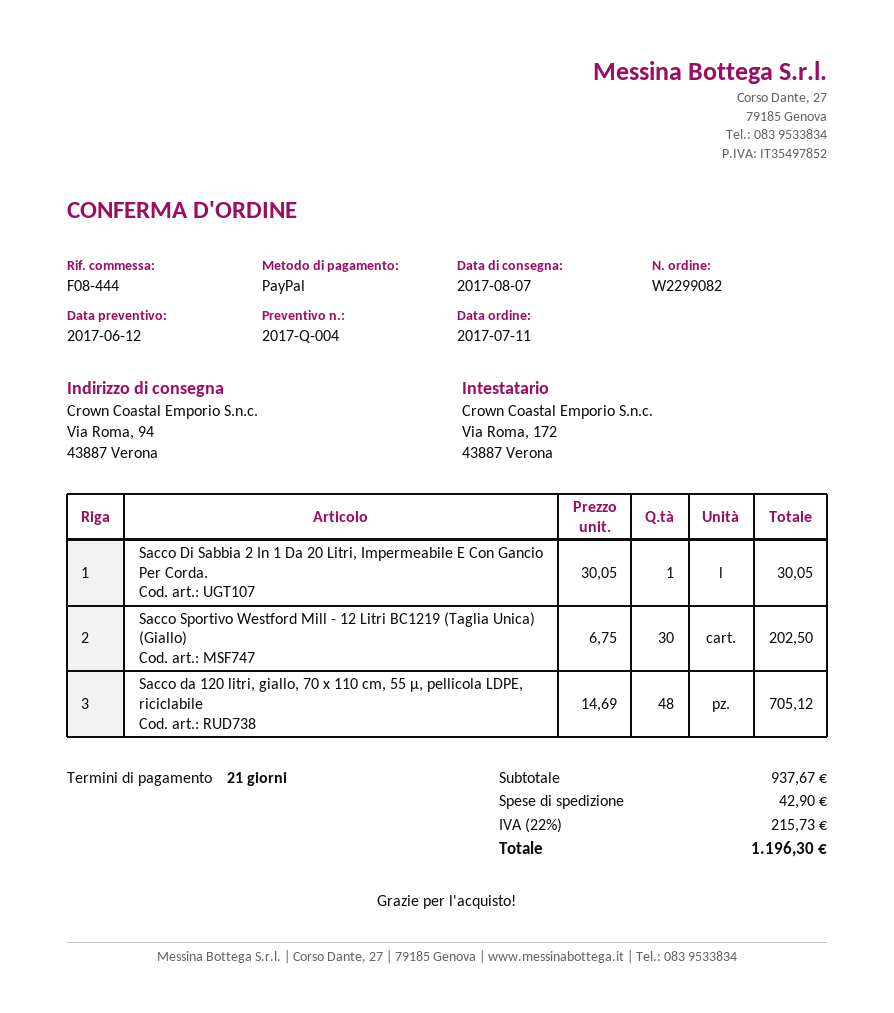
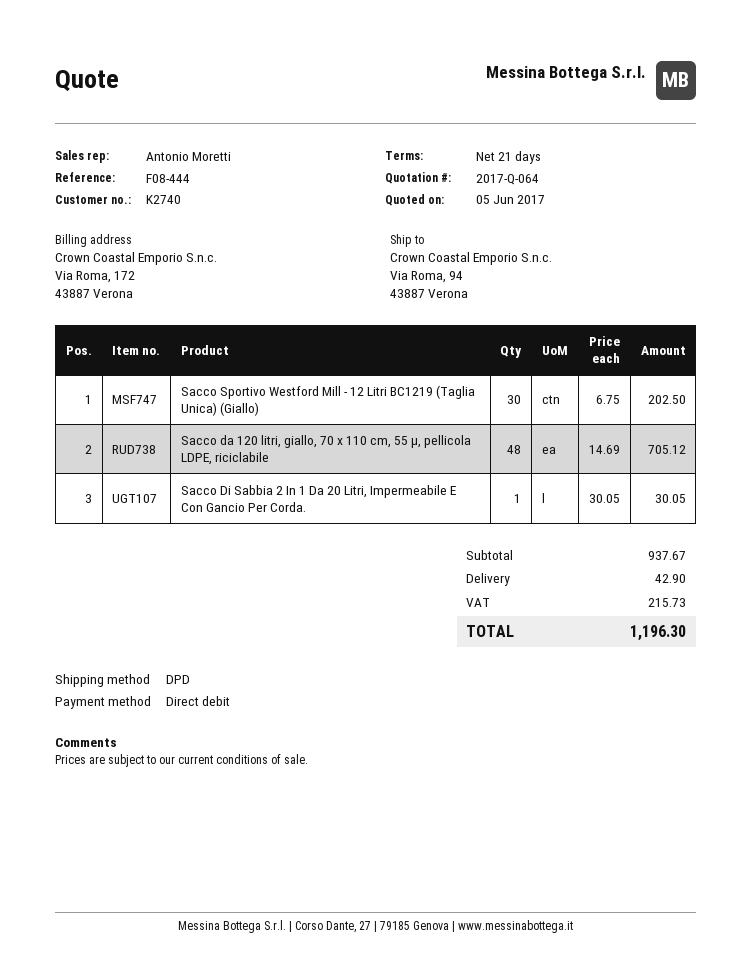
quote number: 2017-Q-004 -> 2017-Q-064
quote date: 2017-06-12 -> 2017-06-05
payment method: PayPal -> direct debit

